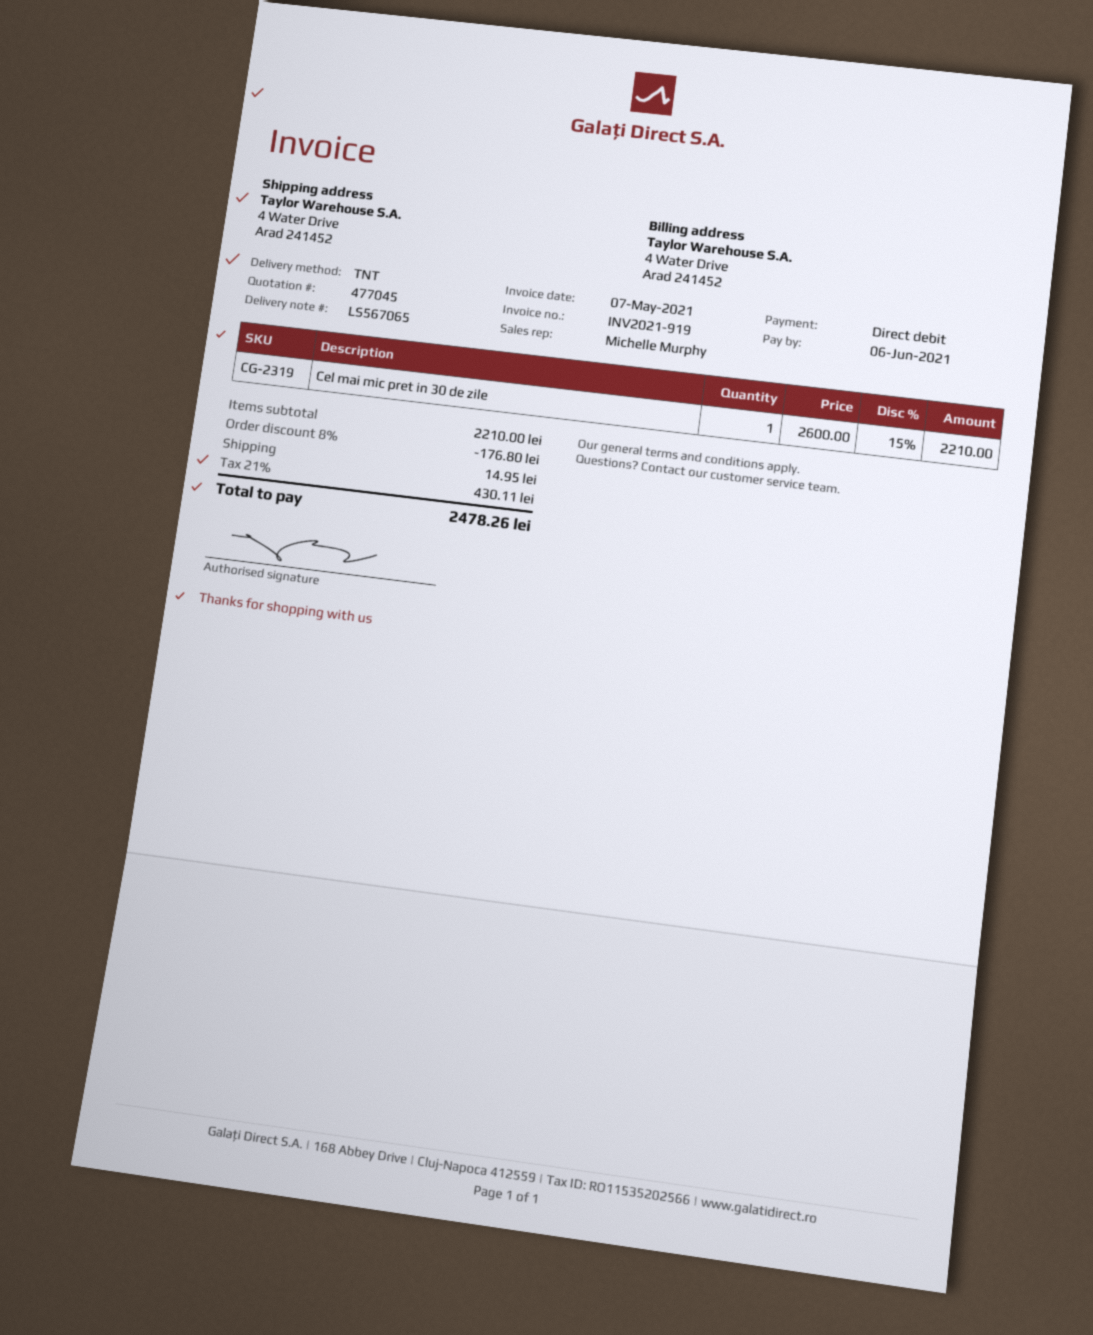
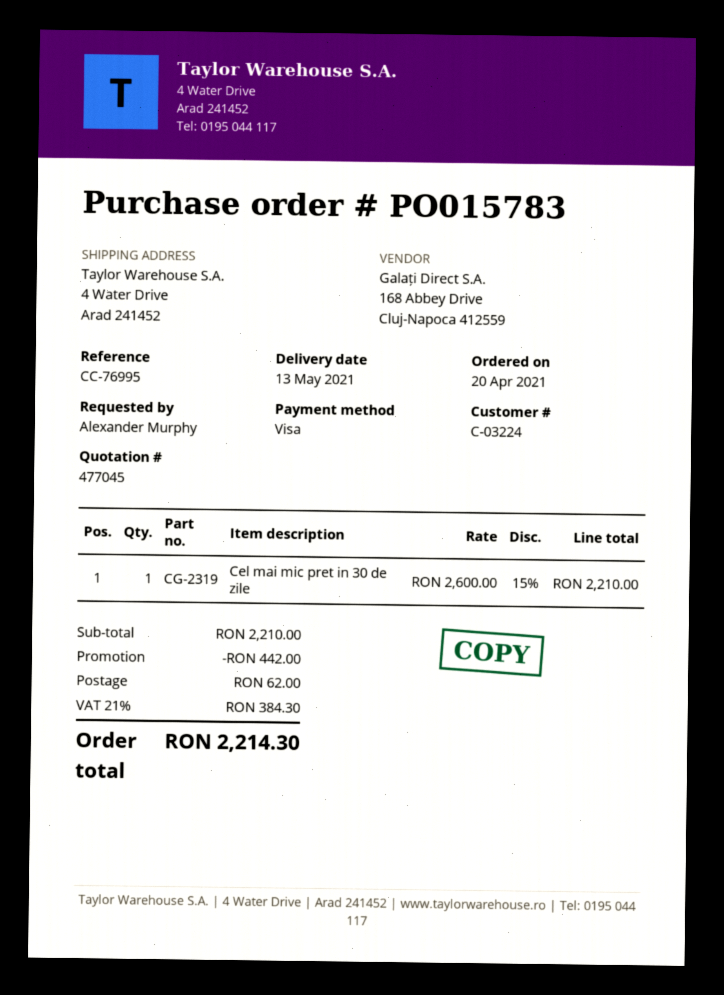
payment method: direct debit -> Visa
discount: 176.80 -> 442.00
shipping: 14.95 -> 62.00
tax: 21% = 430.11 -> 21% = 384.30
total: 2478.26 -> 2214.30

